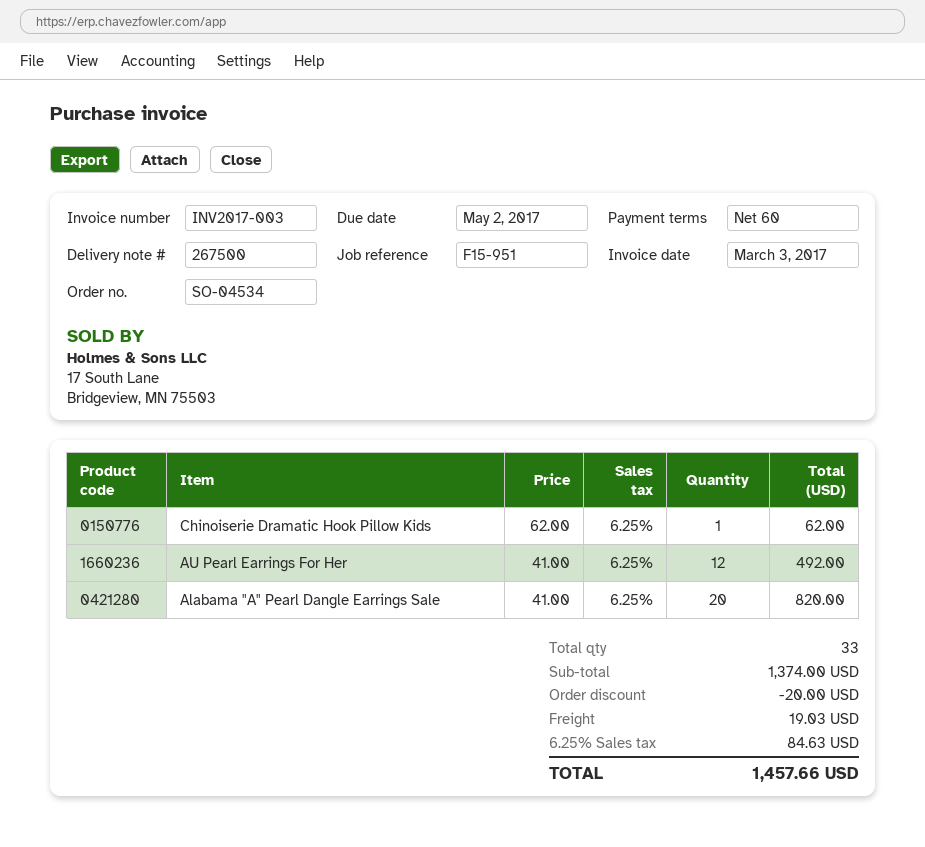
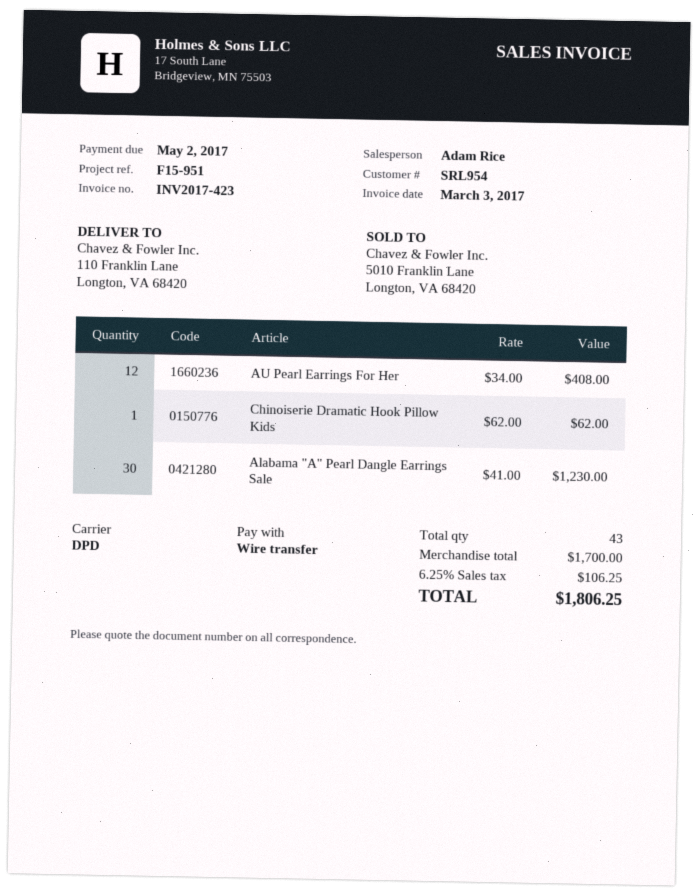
invoice number: INV2017-003 -> INV2017-423
AU Pearl Earrings For Her: 12 x 41.00 = 492.00 -> 12 x 34.00 = 408.00
Alabama "A" Pearl Dangle Earrings Sale: 20 x 41.00 = 820.00 -> 30 x 41.00 = 1230.00
total quantity: 33 -> 43
subtotal: 1374.00 -> 1700.00
discount: 20.00 -> none
shipping: 19.03 -> none
tax: 6.25% = 84.63 -> 6.25% = 106.25
total: 1457.66 -> 1806.25

